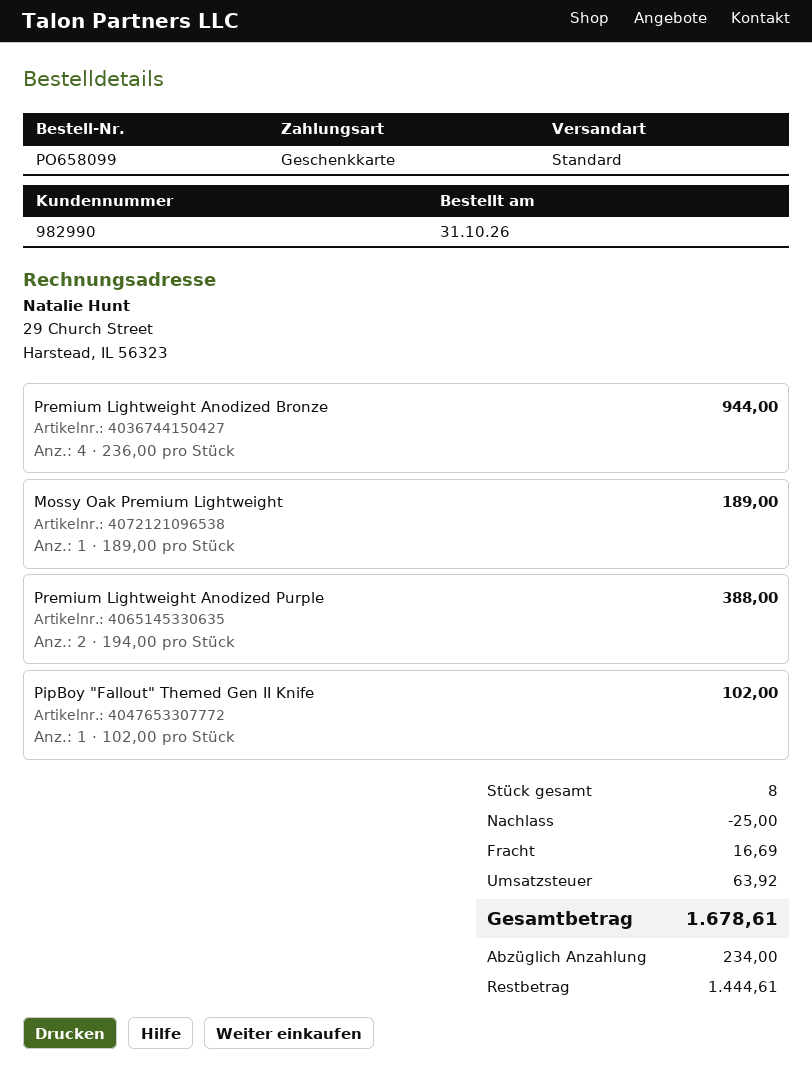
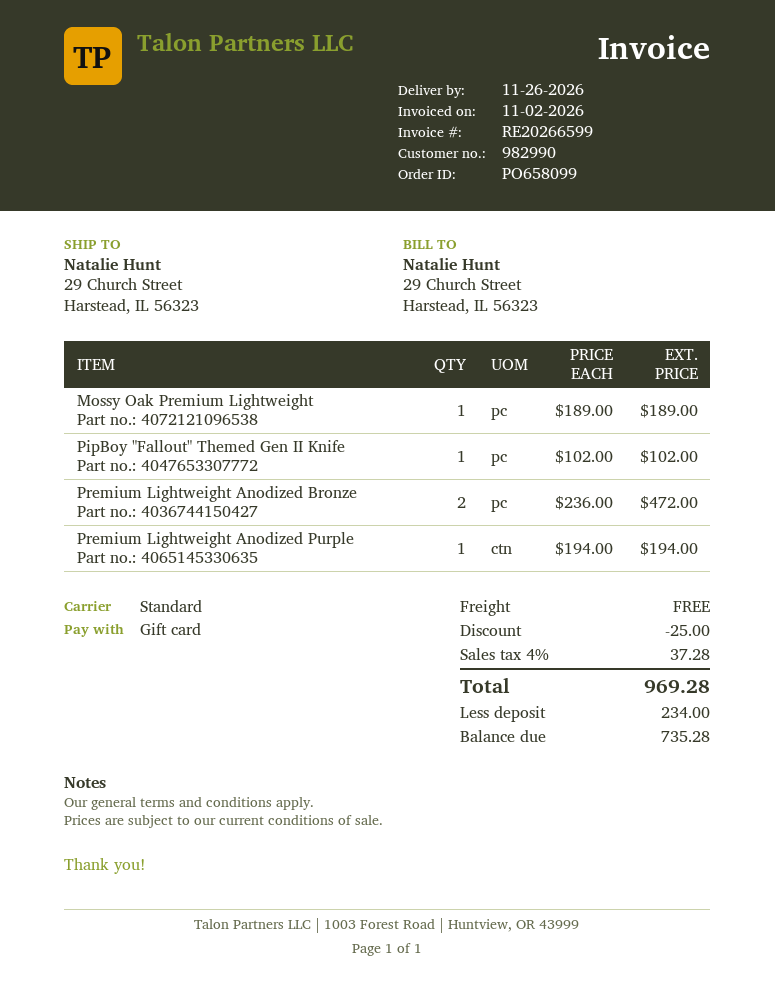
Premium Lightweight Anodized Bronze: 4 x 236.00 = 944.00 -> 2 x 236.00 = 472.00
Premium Lightweight Anodized Purple: 2 x 194.00 = 388.00 -> 1 x 194.00 = 194.00
shipping: 16.69 -> 0.00
tax: 63.92 -> 37.28
total: 1678.61 -> 969.28
balance: 1444.61 -> 735.28

